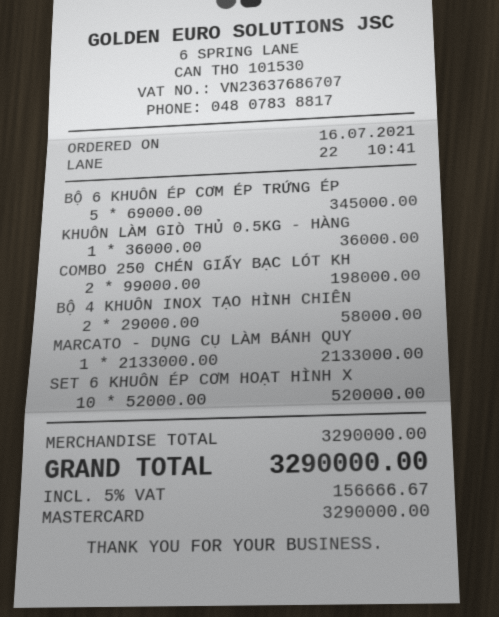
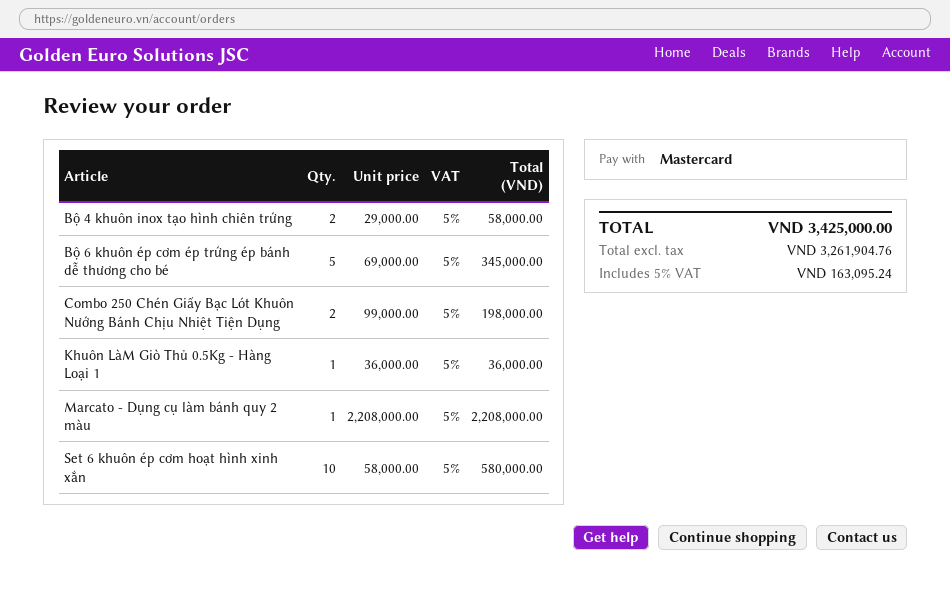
MARCATO - DỤNG CỤ LÀM BÁNH QUY: 1 x 2133000.00 = 2133000.00 -> 1 x 2208000.00 = 2208000.00
SET 6 KHUÔN ÉP CƠM HOẠT HÌNH X: 10 x 52000.00 = 520000.00 -> 10 x 58000.00 = 580000.00
tax: 5% = 156666.67 -> 5% = 163095.24
total: 3290000.00 -> 3425000.00

